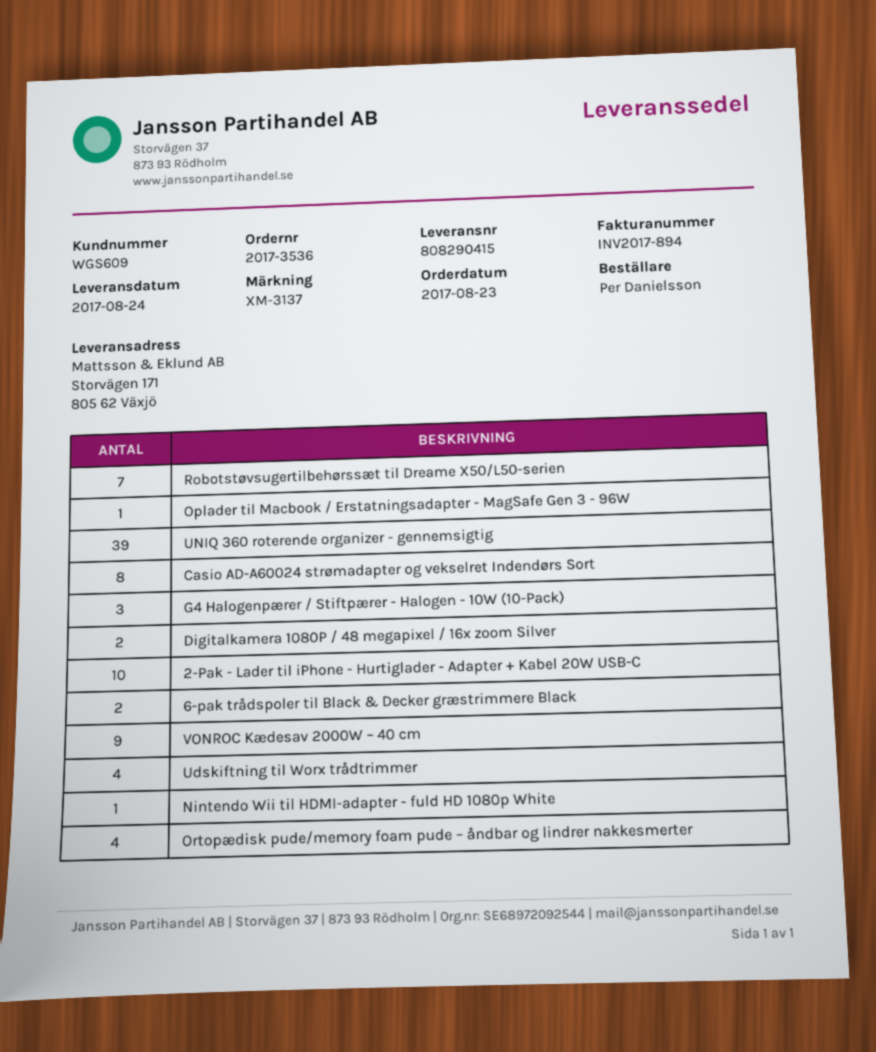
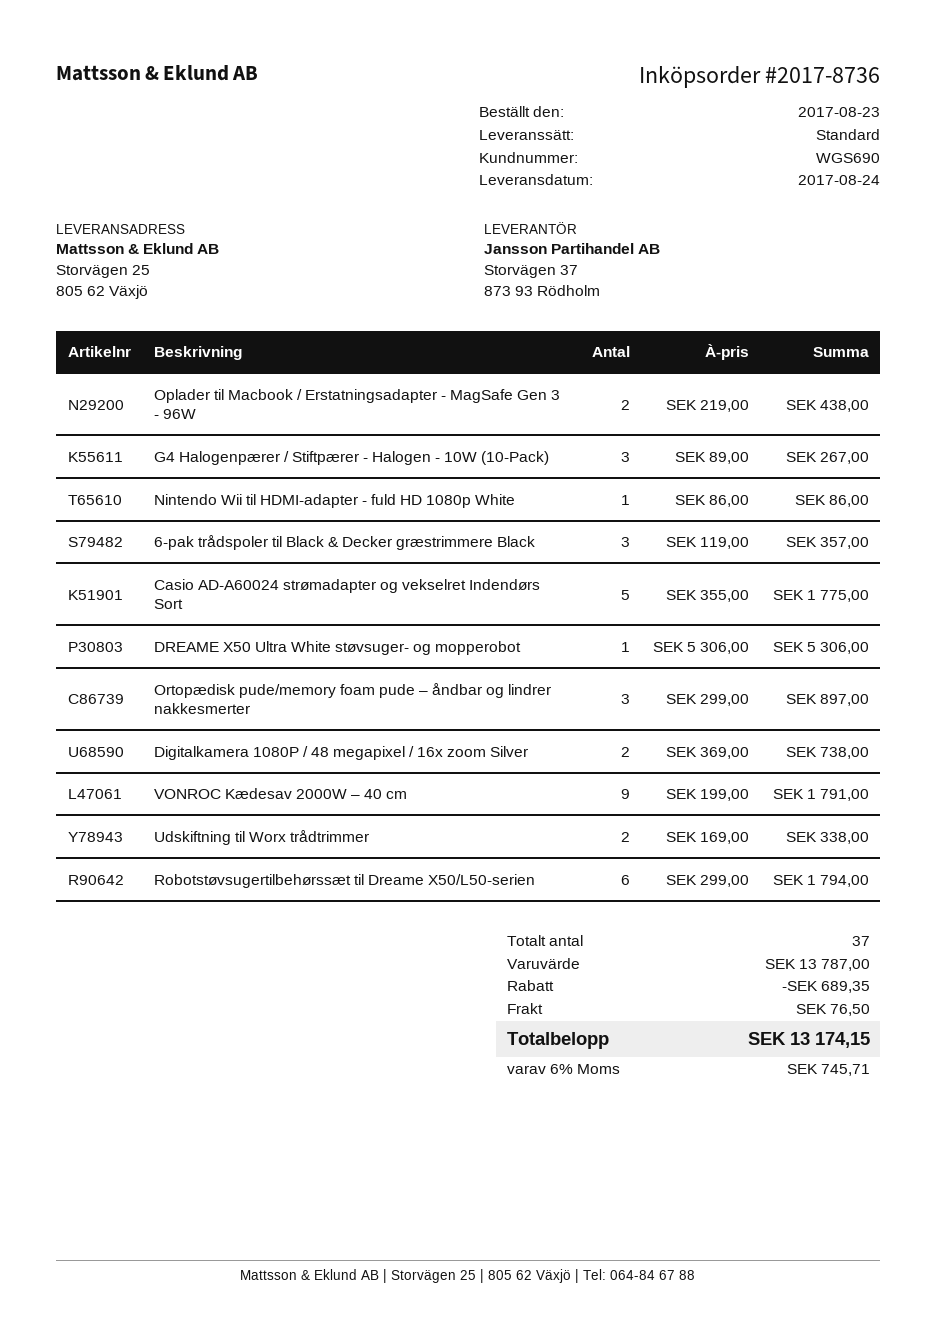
order number: 2017-3536 -> 2017-8736
customer number: WGS609 -> WGS690
ship to: Storvägen 171, 805 62 Växjö -> Storvägen 25, 805 62 Växjö
Robotstøvsugertilbehørssæt til Dreame X50/L50-serien: 7 -> 6
Oplader til Macbook / Erstatningsadapter - MagSafe Gen 3 - 96W: 1 -> 2
UNIQ 360 roterende organizer - gennemsigtig: 39 -> none
Casio AD-A60024 strømadapter og vekselret Indendørs Sort: 8 -> 5
2-Pak - Lader til iPhone - Hurtiglader - Adapter + Kabel 20W USB-C: 10 -> none
6-pak trådspoler til Black & Decker græstrimmere Black: 2 -> 3
Udskiftning til Worx trådtrimmer: 4 -> 2
Ortopædisk pude/memory foam pude – åndbar og lindrer nakkesmerter: 4 -> 3
DREAME X50 Ultra White støvsuger- og mopperobot: none -> 1

